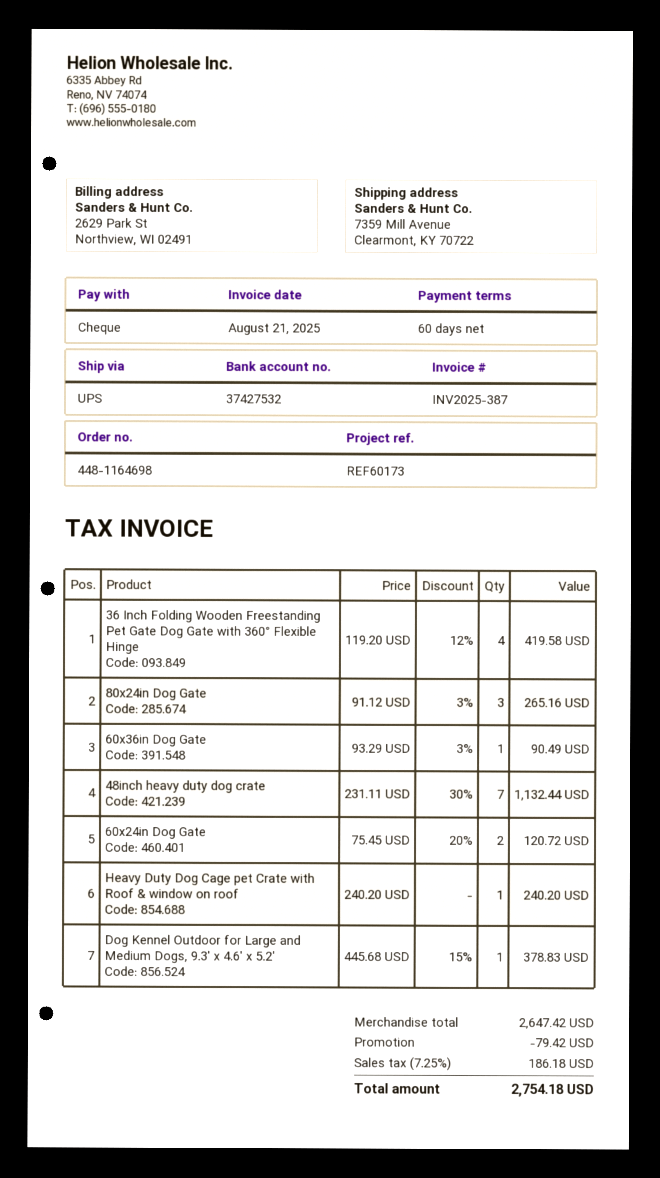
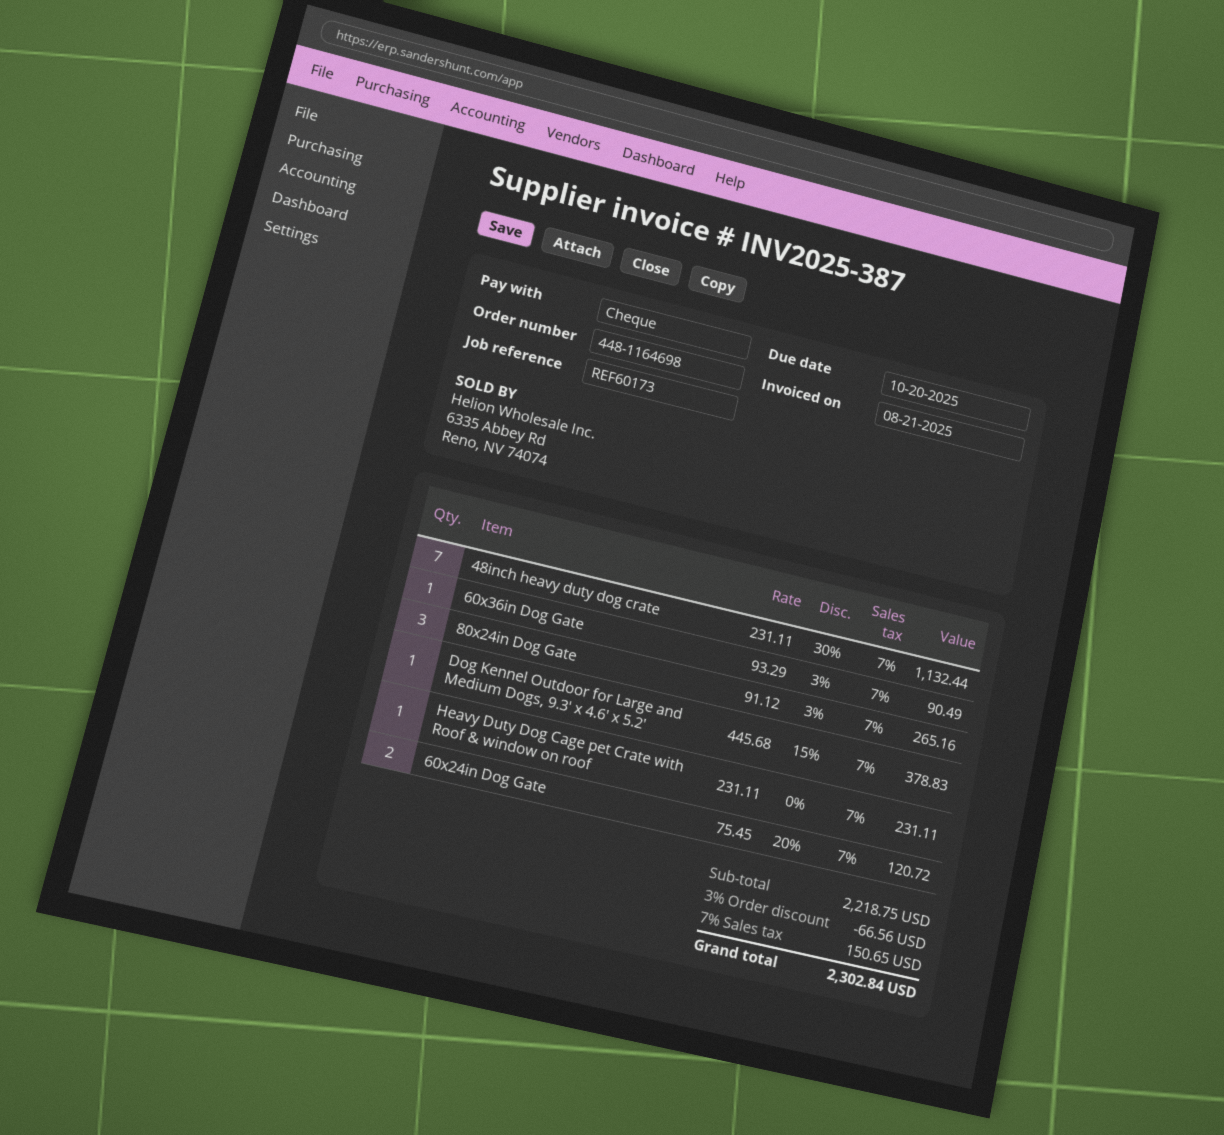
36 Inch Folding Wooden Freestanding Pet Gate Dog Gate with 360° Flexible Hinge: 4 x 119.20 - 12% = 419.58 -> none
Heavy Duty Dog Cage pet Crate with Roof & window on roof: 1 x 240.20 = 240.20 -> 1 x 231.11 = 231.11
subtotal: 2647.42 -> 2218.75
discount: 79.42 -> 66.56
tax: 7.25% = 186.18 -> 7% = 150.65
total: 2754.18 -> 2302.84

